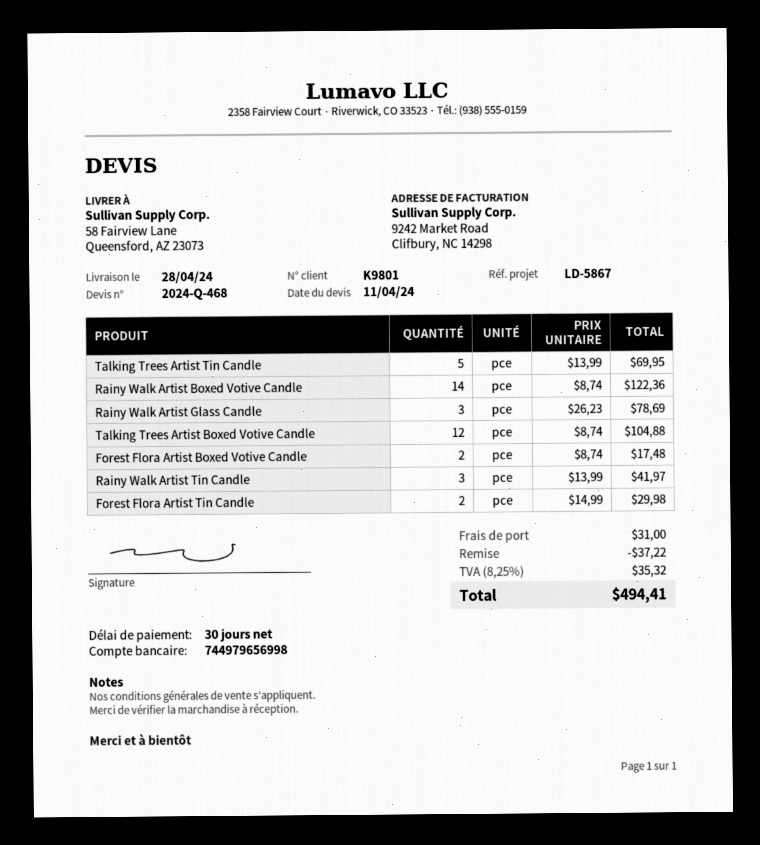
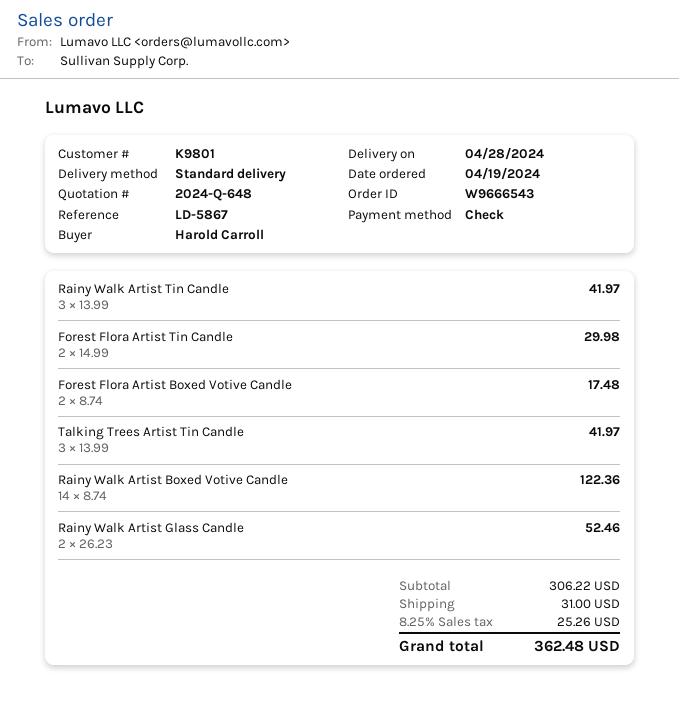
quote number: 2024-Q-468 -> 2024-Q-648
Talking Trees Artist Tin Candle: 5 x 13.99 = 69.95 -> 3 x 13.99 = 41.97
Rainy Walk Artist Glass Candle: 3 x 26.23 = 78.69 -> 2 x 26.23 = 52.46
Talking Trees Artist Boxed Votive Candle: 12 x 8.74 = 104.88 -> none
discount: 37.22 -> none
tax: 8.25% = 35.32 -> 8.25% = 25.26
total: 494.41 -> 362.48

